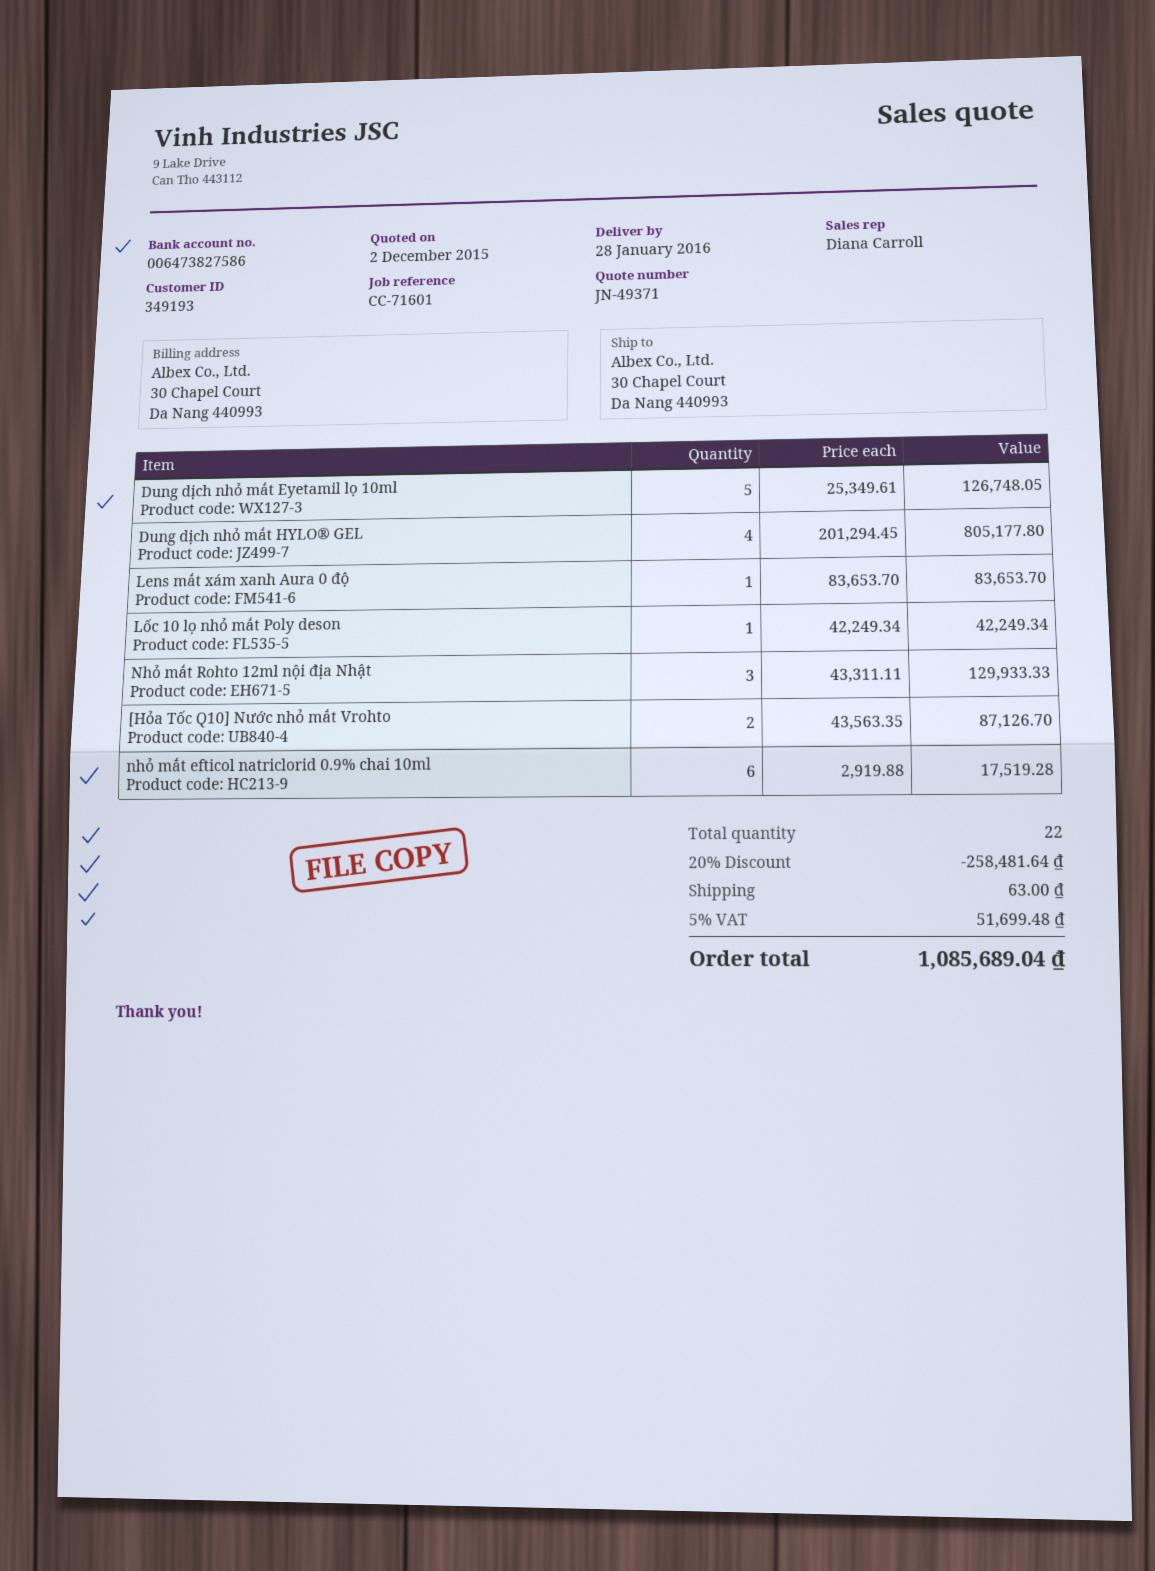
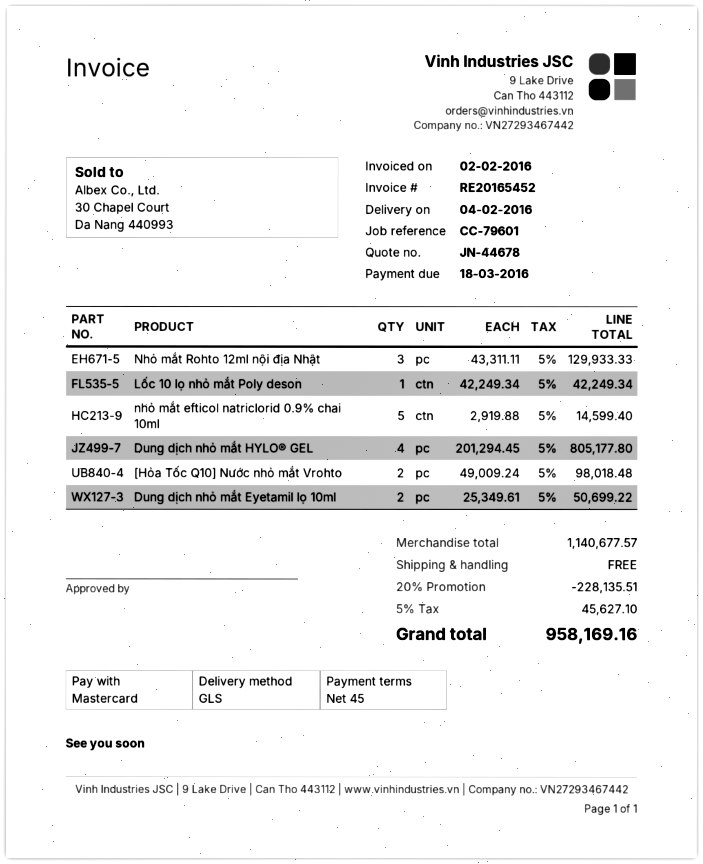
quote number: JN-49371 -> JN-44678
delivery date: 2016-01-28 -> 2016-02-04
reference: CC-71601 -> CC-79601
Dung dịch nhỏ mắt Eyetamil lọ 10ml: 5 x 25349.61 = 126748.05 -> 2 x 25349.61 = 50699.22
Lens mắt xám xanh Aura 0 độ: 1 x 83653.70 = 83653.70 -> none
[Hỏa Tốc Q10] Nước nhỏ mắt Vrohto: 2 x 43563.35 = 87126.70 -> 2 x 49009.24 = 98018.48
nhỏ mắt efticol natriclorid 0.9% chai 10ml: 6 x 2919.88 = 17519.28 -> 5 x 2919.88 = 14599.40
discount: 20% = 258481.64 -> 20% = 228135.51
shipping: 63.00 -> 0.00
tax: 5% = 51699.48 -> 5% = 45627.10
total: 1085689.04 -> 958169.16

